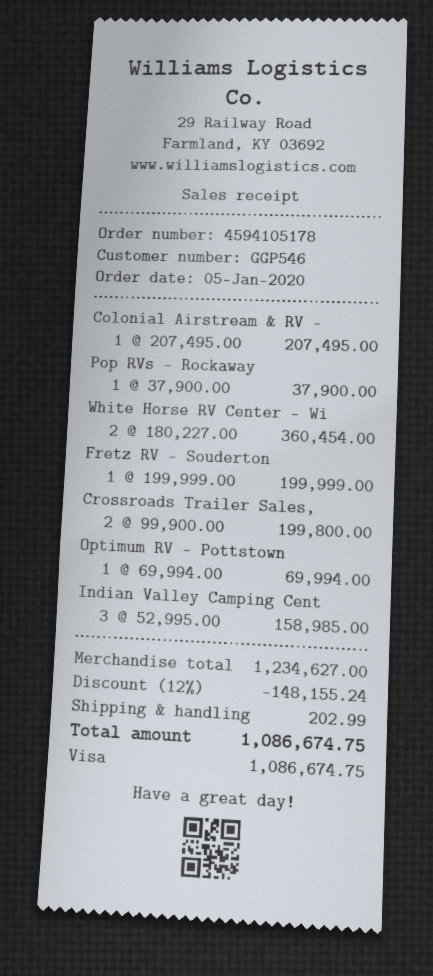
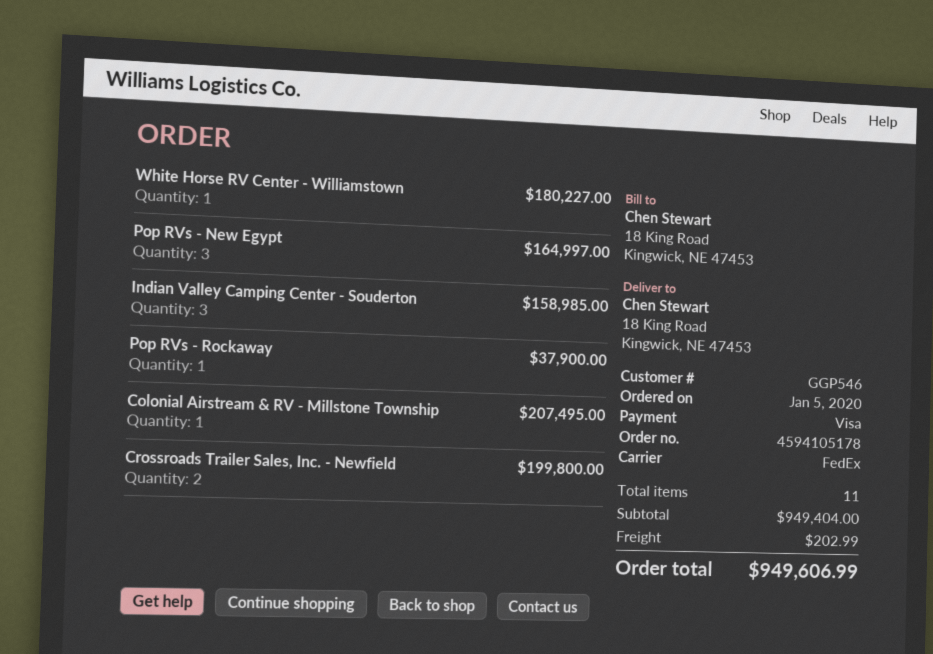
White Horse RV Center - Wi: 2 for 360454.00 -> 1 for 180227.00
Fretz RV - Souderton: 1 for 199999.00 -> none
Optimum RV - Pottstown: 1 for 69994.00 -> none
Pop RVs - New Egypt: none -> 3 for 164997.00
subtotal: 1234627.00 -> 949404.00
discount: 12% = 148155.24 -> none
total: 1086674.75 -> 949606.99

